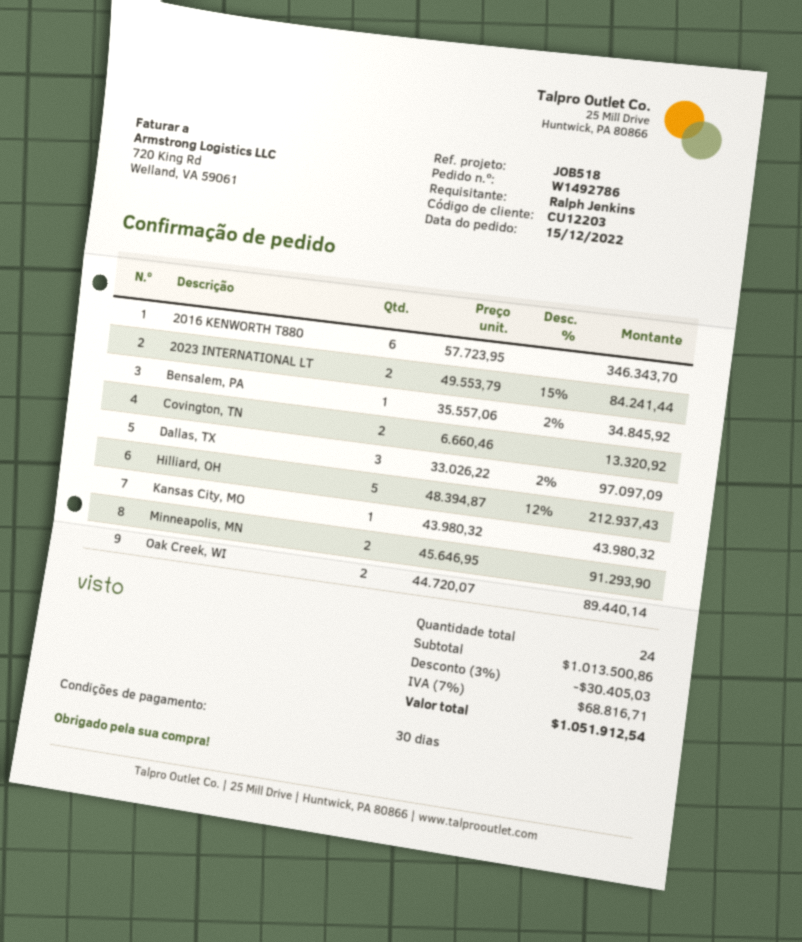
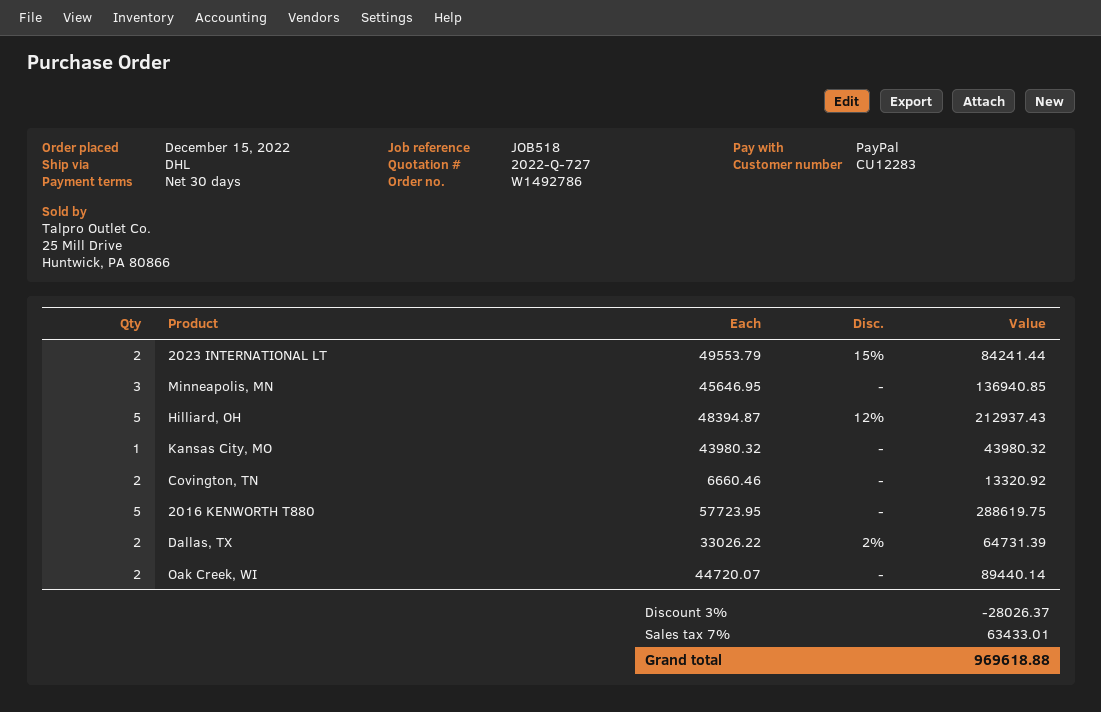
customer number: CU12203 -> CU12283
2016 KENWORTH T880: 6 x 57723.95 = 346343.70 -> 5 x 57723.95 = 288619.75
Bensalem, PA: 1 x 35557.06 - 2% = 34845.92 -> none
Dallas, TX: 3 x 33026.22 - 2% = 97097.09 -> 2 x 33026.22 - 2% = 64731.39
Minneapolis, MN: 2 x 45646.95 = 91293.90 -> 3 x 45646.95 = 136940.85
discount: 3% = 30405.03 -> 3% = 28026.37
tax: 7% = 68816.71 -> 7% = 63433.01
total: 1051912.54 -> 969618.88

